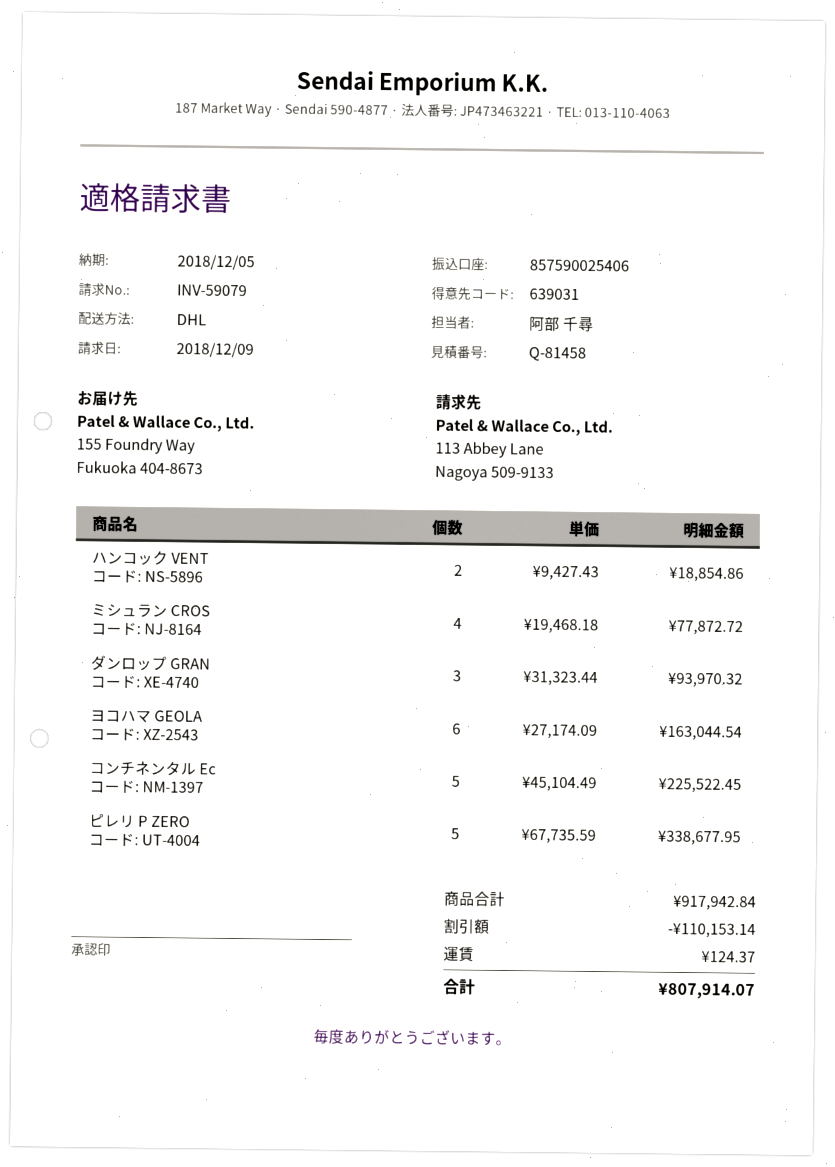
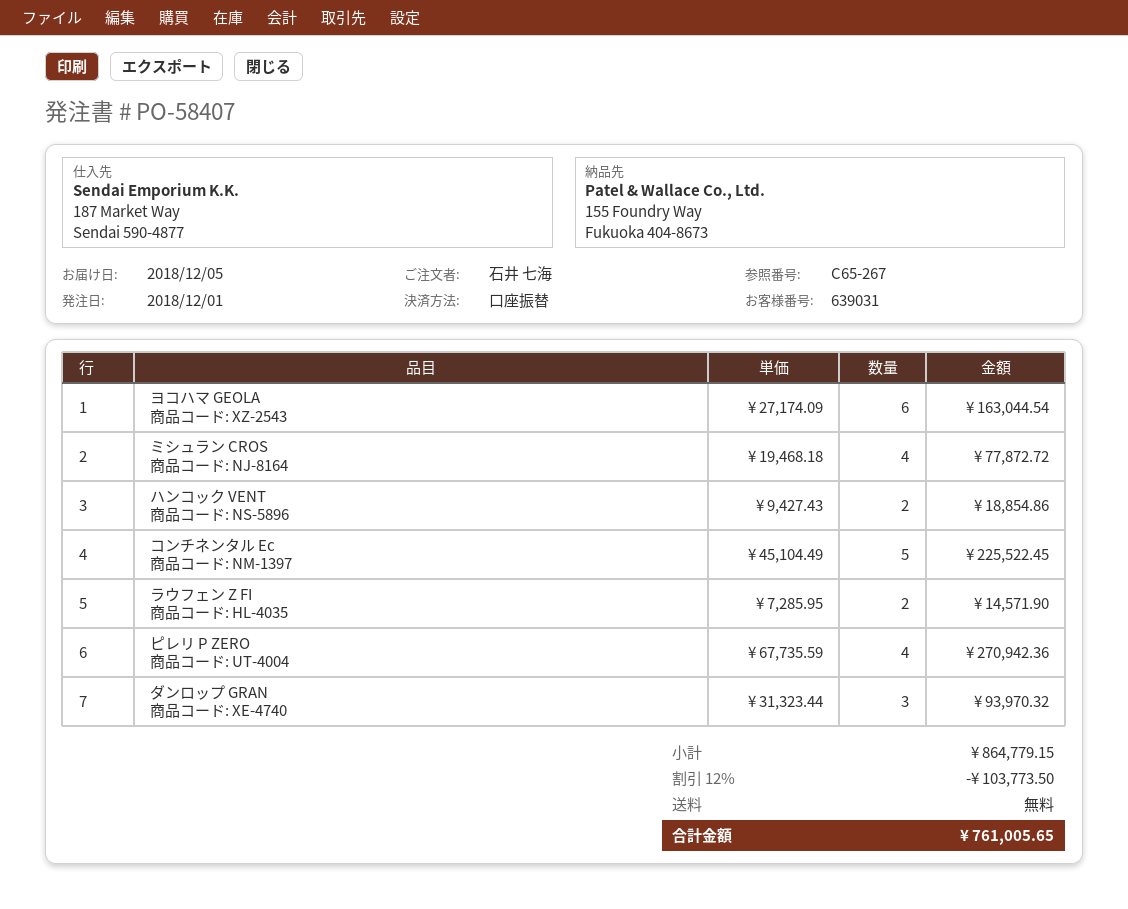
ピレリ P ZERO: 5 x 67735.59 = 338677.95 -> 4 x 67735.59 = 270942.36
ラウフェン Z FI: none -> 2 x 7285.95 = 14571.90
subtotal: 917942.84 -> 864779.15
discount: 110153.14 -> 103773.50
shipping: 124.37 -> 0.00
total: 807914.07 -> 761005.65

